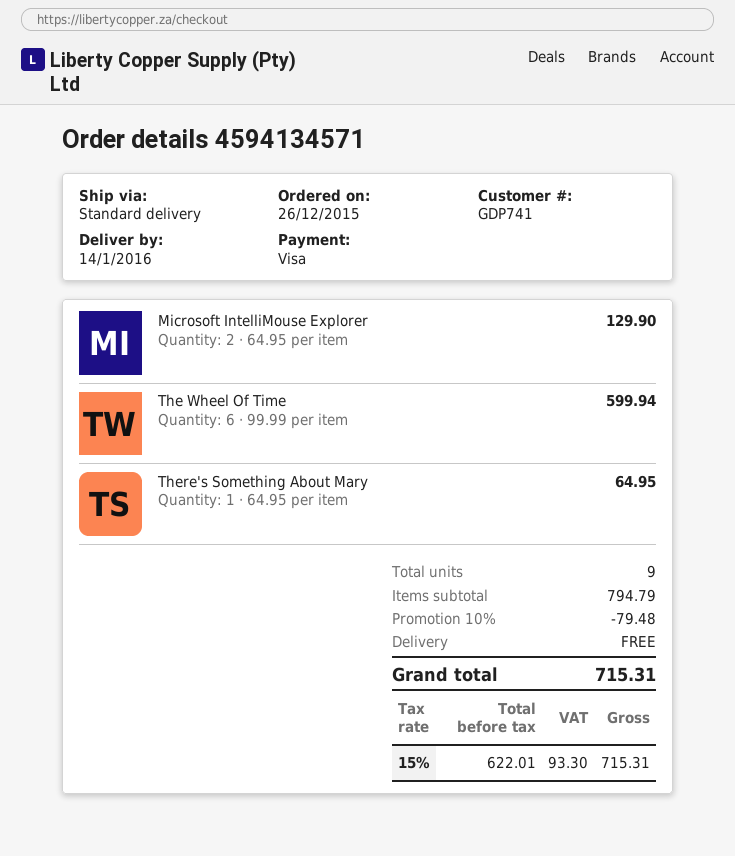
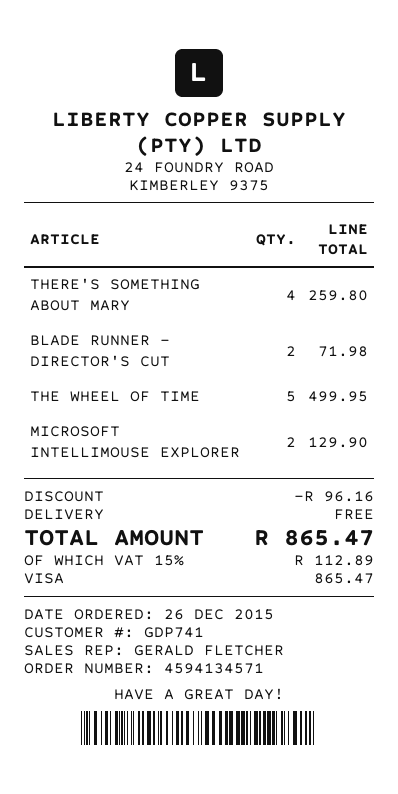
The Wheel Of Time: 6 for 599.94 -> 5 for 499.95
There's Something About Mary: 1 for 64.95 -> 4 for 259.80
BLADE RUNNER - DIRECTOR'S CUT: none -> 2 for 71.98
discount: 79.48 -> 96.16
tax: 15% = 93.30 -> 15% = 112.89
total: 715.31 -> 865.47

